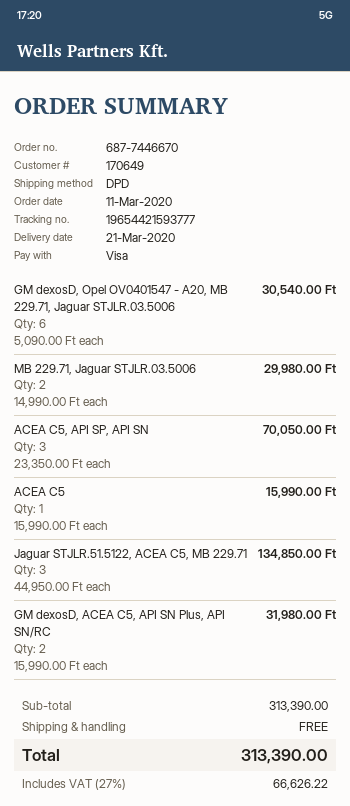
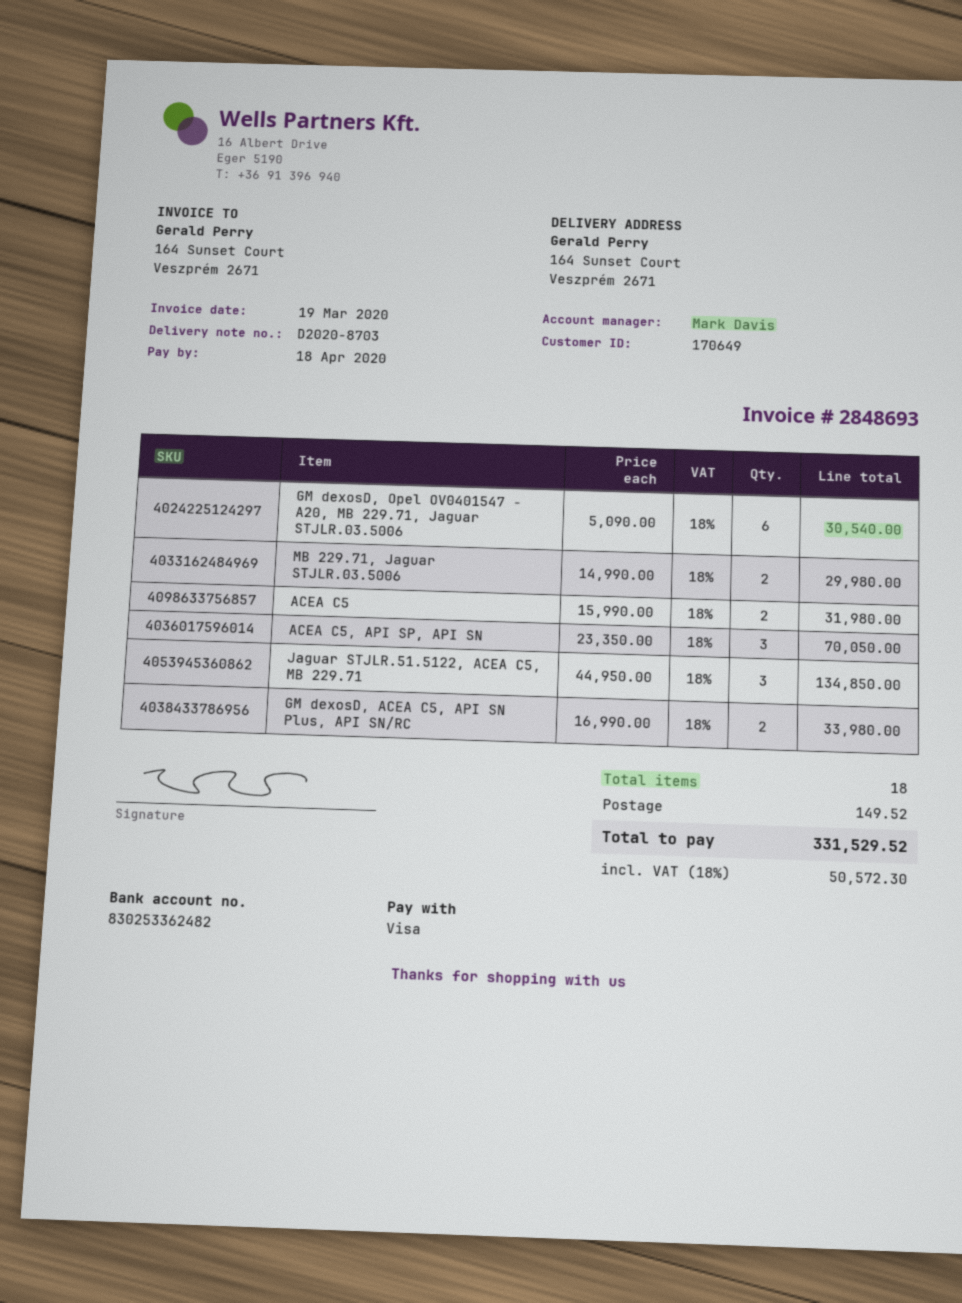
ACEA C5: 1 x 15990.00 = 15990.00 -> 2 x 15990.00 = 31980.00
GM dexosD, ACEA C5, API SN Plus, API SN/RC: 2 x 15990.00 = 31980.00 -> 2 x 16990.00 = 33980.00
shipping: 0.00 -> 149.52
tax: 27% = 66626.22 -> 18% = 50572.30
total: 313390.00 -> 331529.52

